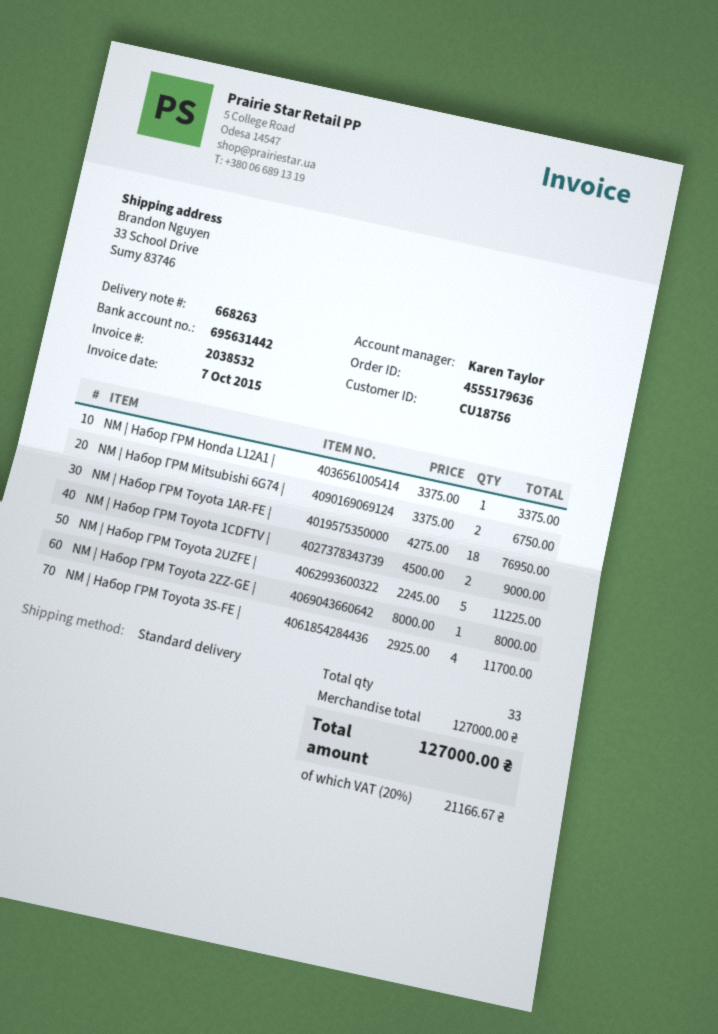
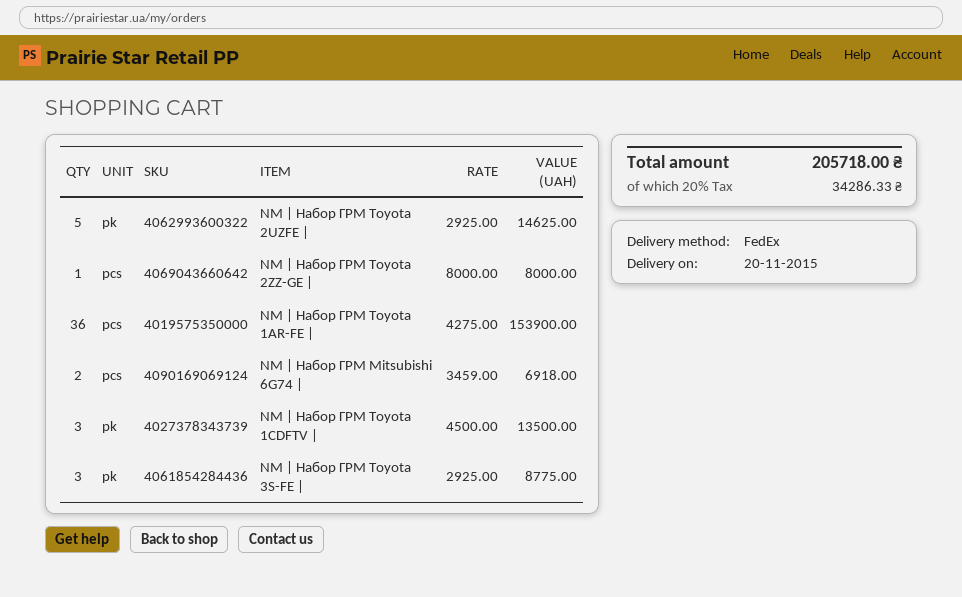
shipping method: standard -> FedEx
NM | Набор ГРМ Honda L12A1 |: 1 x 3375.00 = 3375.00 -> none
NM | Набор ГРМ Mitsubishi 6G74 |: 2 x 3375.00 = 6750.00 -> 2 x 3459.00 = 6918.00
NM | Набор ГРМ Toyota 1AR-FE |: 18 x 4275.00 = 76950.00 -> 36 x 4275.00 = 153900.00
NM | Набор ГРМ Toyota 1CDFTV |: 2 x 4500.00 = 9000.00 -> 3 x 4500.00 = 13500.00
NM | Набор ГРМ Toyota 2UZFE |: 5 x 2245.00 = 11225.00 -> 5 x 2925.00 = 14625.00
NM | Набор ГРМ Toyota 3S-FE |: 4 x 2925.00 = 11700.00 -> 3 x 2925.00 = 8775.00
tax: 20% = 21166.67 -> 20% = 34286.33
total: 127000.00 -> 205718.00

